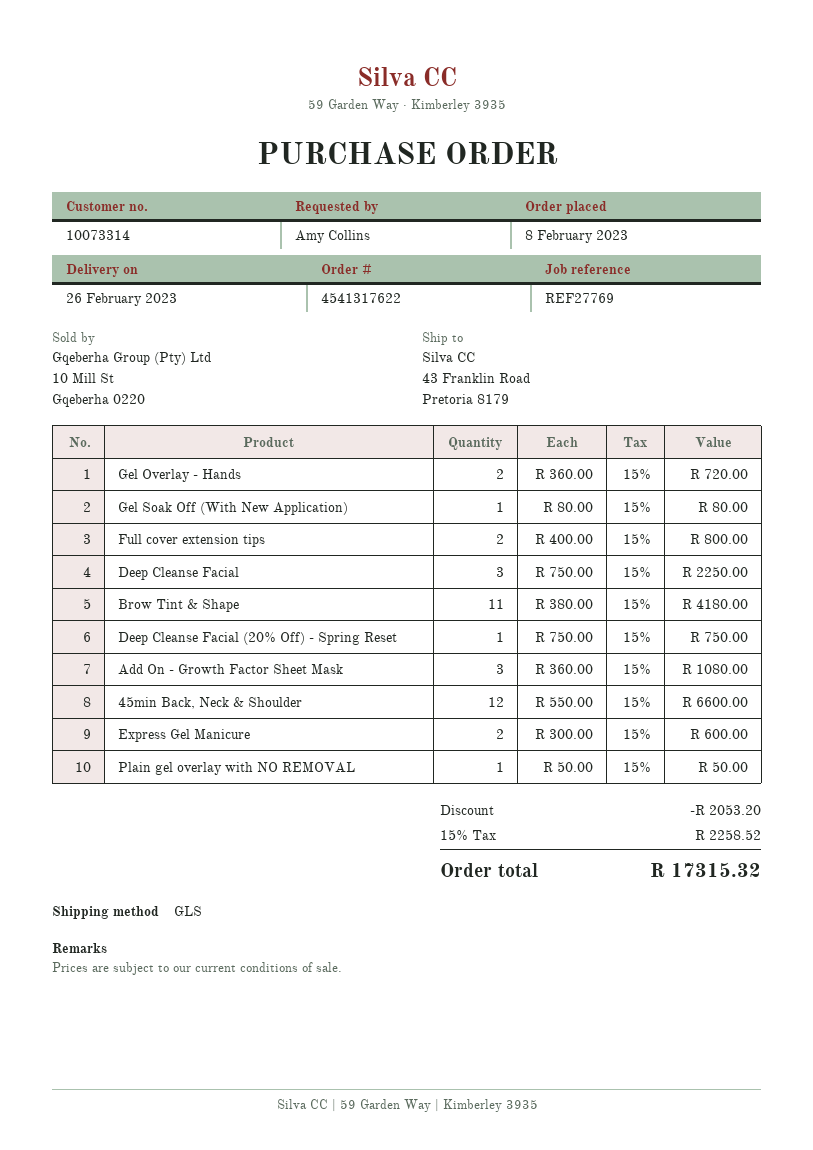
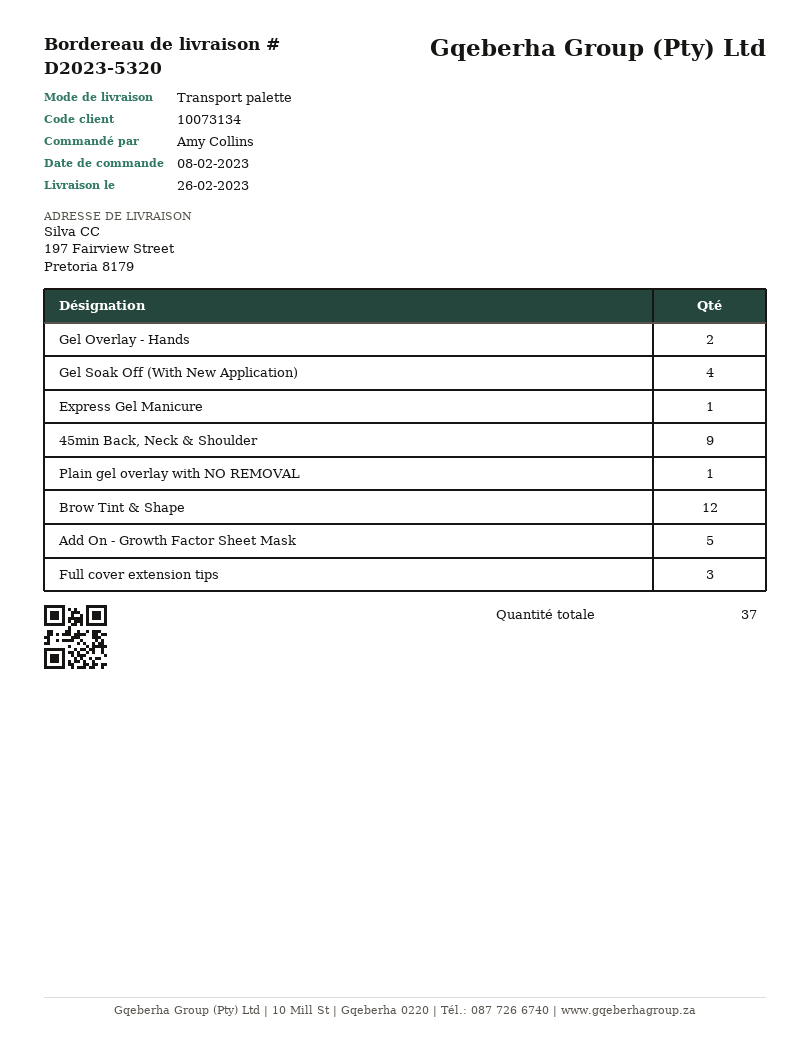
customer number: 10073314 -> 10073134
shipping method: GLS -> pallet freight
ship to: 43 Franklin Road, Pretoria 8179 -> 197 Fairview Street, Pretoria 8179
Gel Soak Off (With New Application): 1 -> 4
Full cover extension tips: 2 -> 3
Deep Cleanse Facial: 3 -> none
Brow Tint & Shape: 11 -> 12
Deep Cleanse Facial (20% Off) - Spring Reset: 1 -> none
Add On - Growth Factor Sheet Mask: 3 -> 5
45min Back, Neck & Shoulder: 12 -> 9
Express Gel Manicure: 2 -> 1

